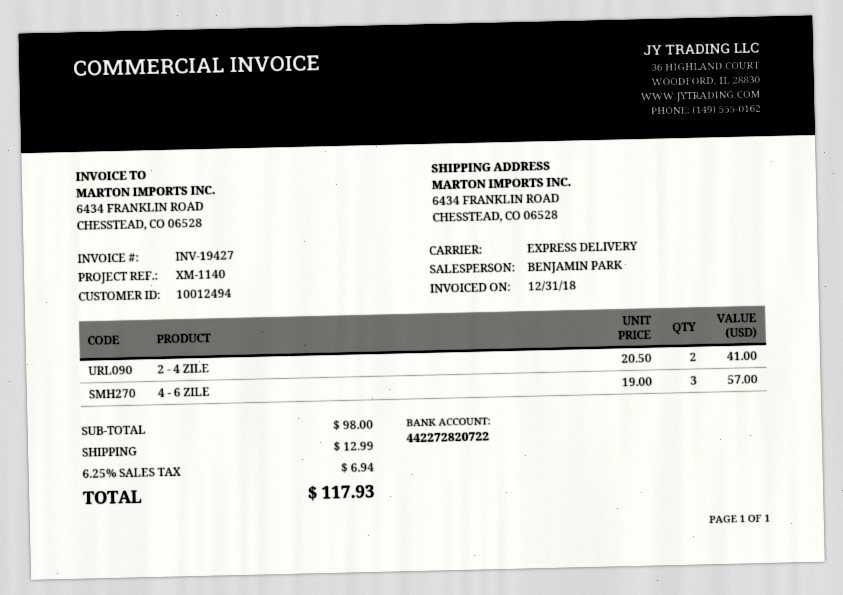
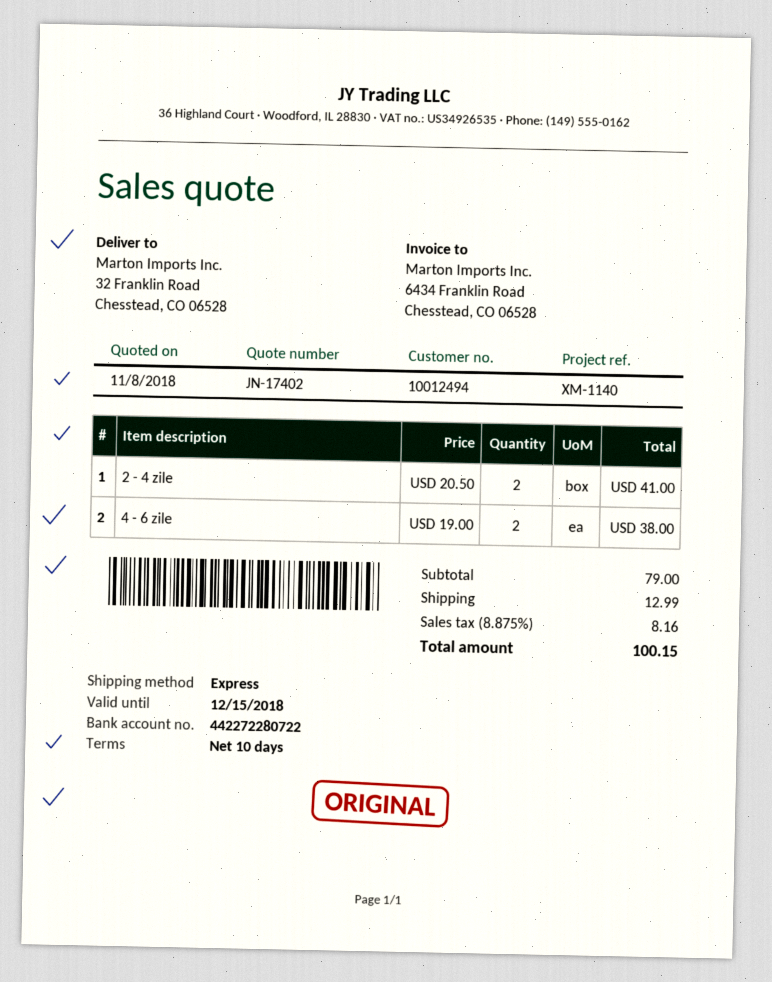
bank account: 442272820722 -> 442272280722
ship to: 6434 FRANKLIN ROAD, CHESSTEAD, CO 06528 -> 32 Franklin Road, Chesstead, CO 06528
4 - 6 ZILE: 3 x 19.00 = 57.00 -> 2 x 19.00 = 38.00
subtotal: 98.00 -> 79.00
tax: 6.25% = 6.94 -> 8.875% = 8.16
total: 117.93 -> 100.15

